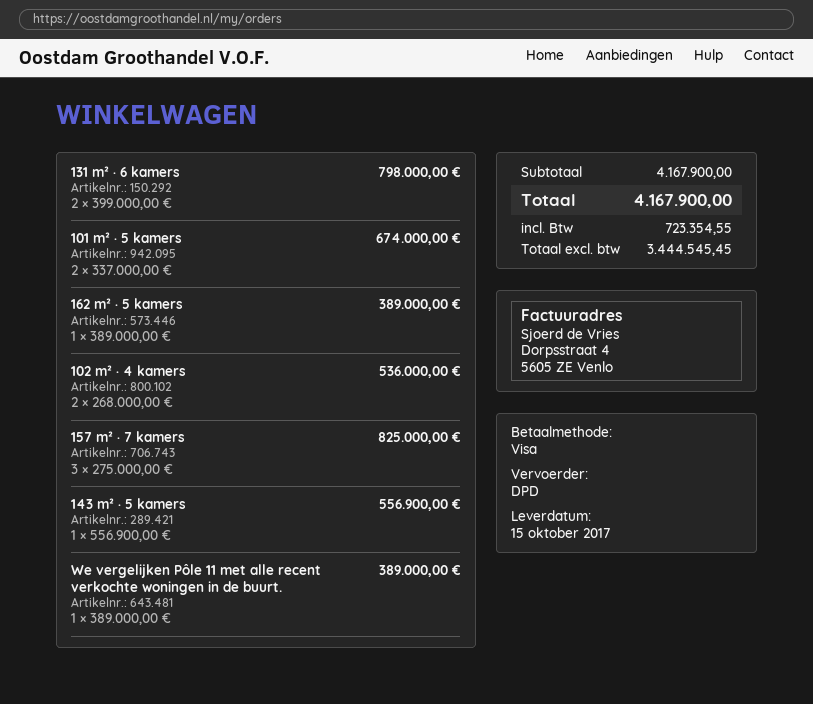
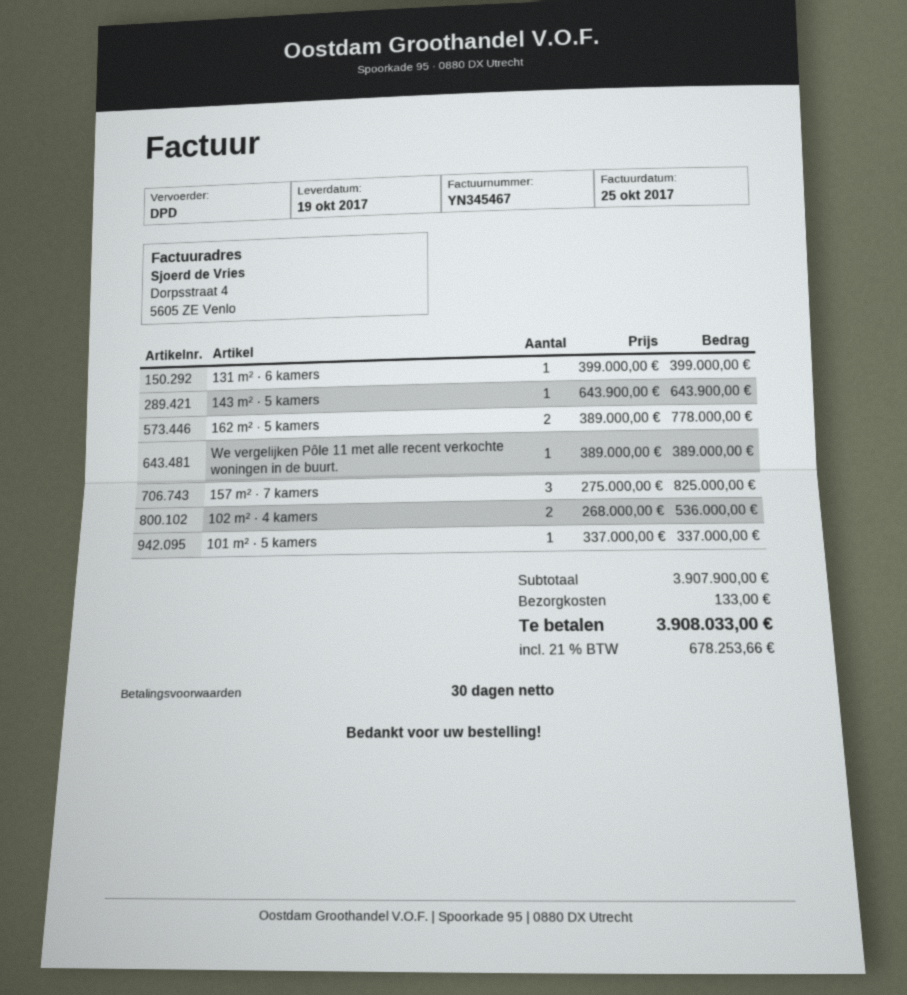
delivery date: 2017-10-15 -> 2017-10-19
131 m² · 6 kamers: 2 x 399000.00 = 798000.00 -> 1 x 399000.00 = 399000.00
101 m² · 5 kamers: 2 x 337000.00 = 674000.00 -> 1 x 337000.00 = 337000.00
162 m² · 5 kamers: 1 x 389000.00 = 389000.00 -> 2 x 389000.00 = 778000.00
143 m² · 5 kamers: 1 x 556900.00 = 556900.00 -> 1 x 643900.00 = 643900.00
subtotal: 4167900.00 -> 3907900.00
shipping: none -> 133.00
tax: 723354.55 -> 678253.66
total: 4167900.00 -> 3908033.00

